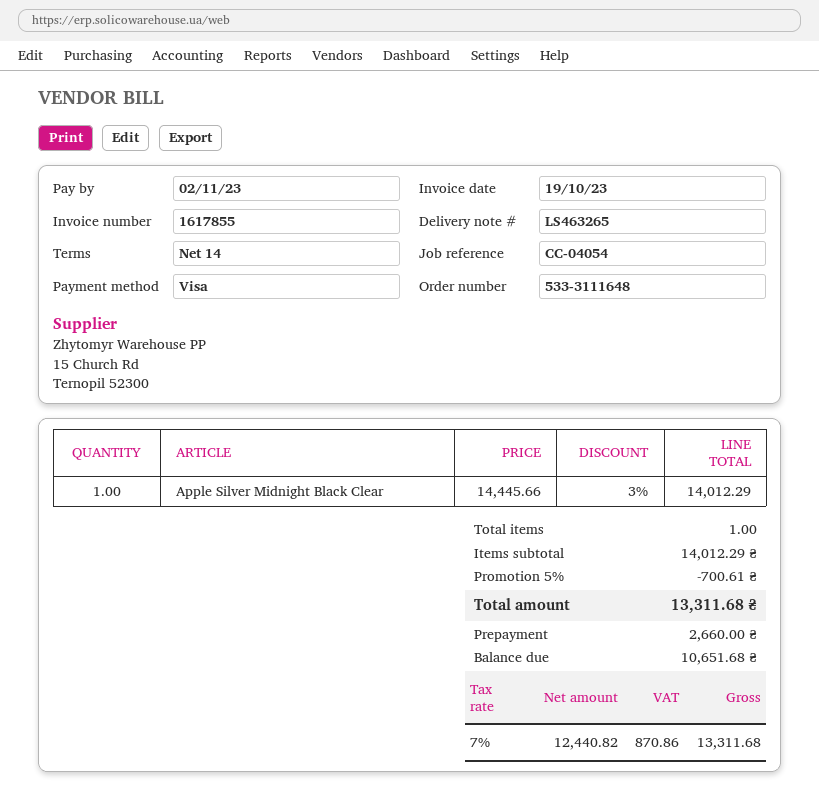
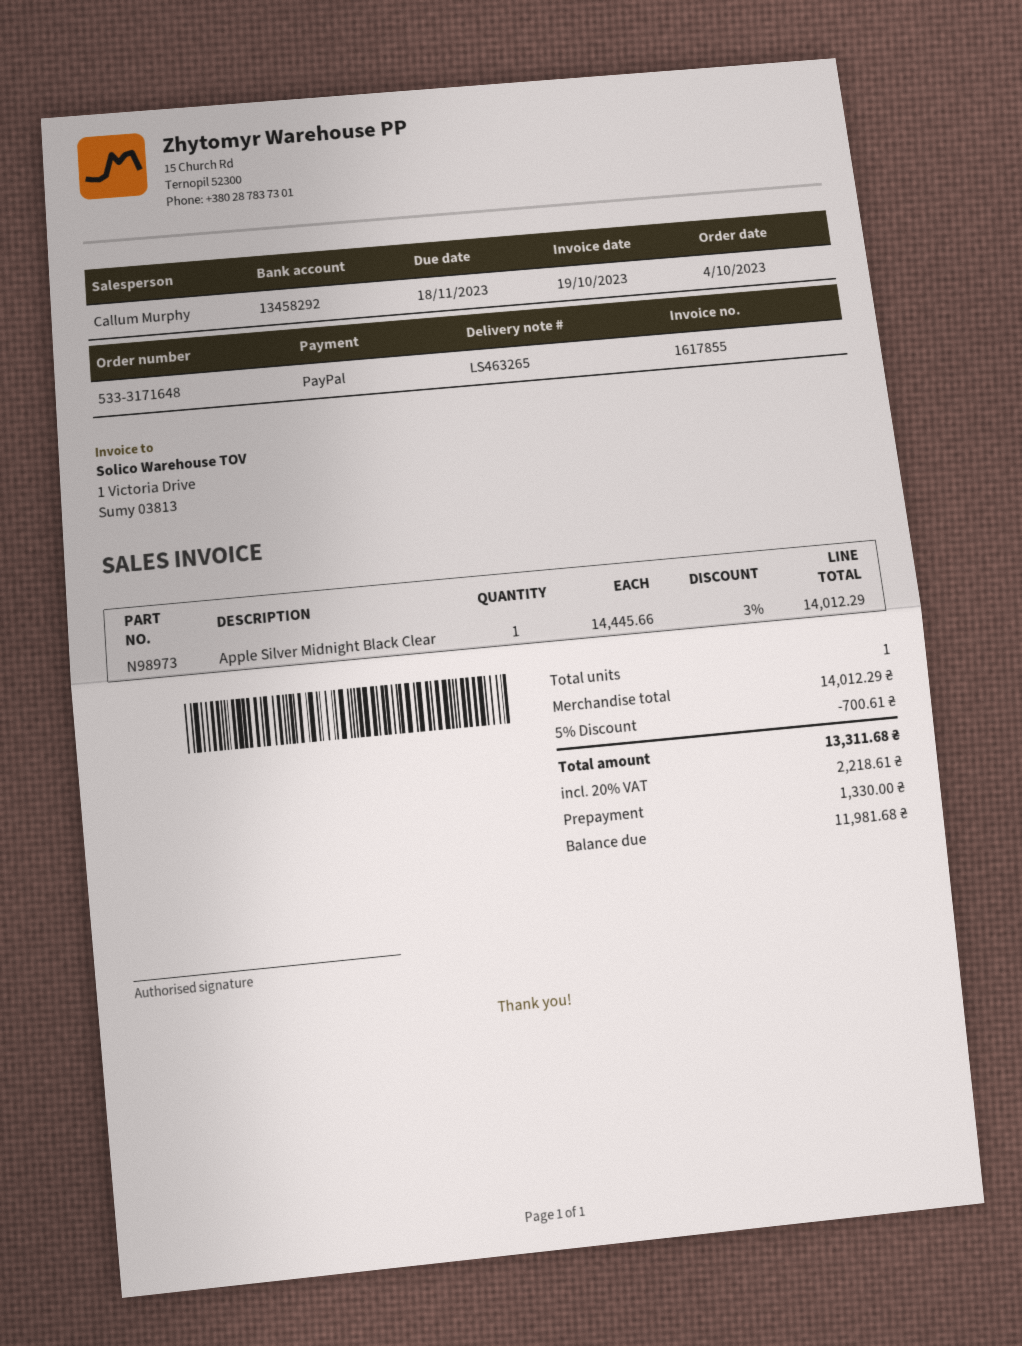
order number: 533-3111648 -> 533-3171648
due date: 2023-11-02 -> 2023-11-18
payment method: Visa -> PayPal
tax: 7% = 870.86 -> 20% = 2218.61
deposit: 2660.00 -> 1330.00
balance: 10651.68 -> 11981.68

